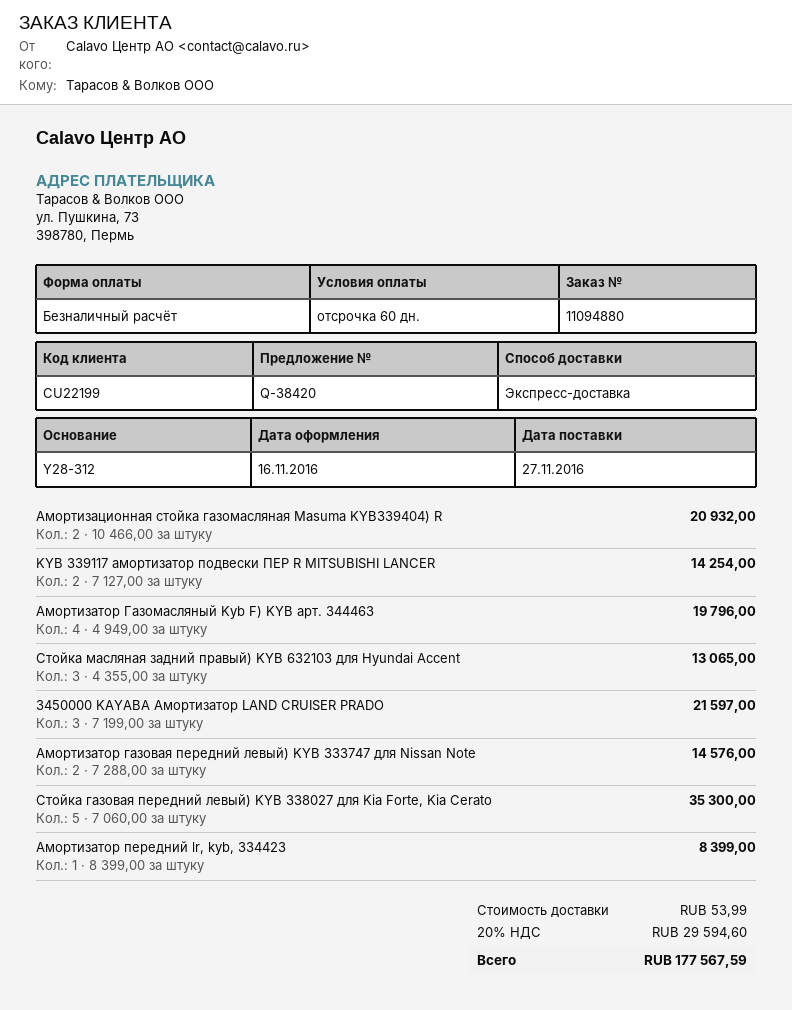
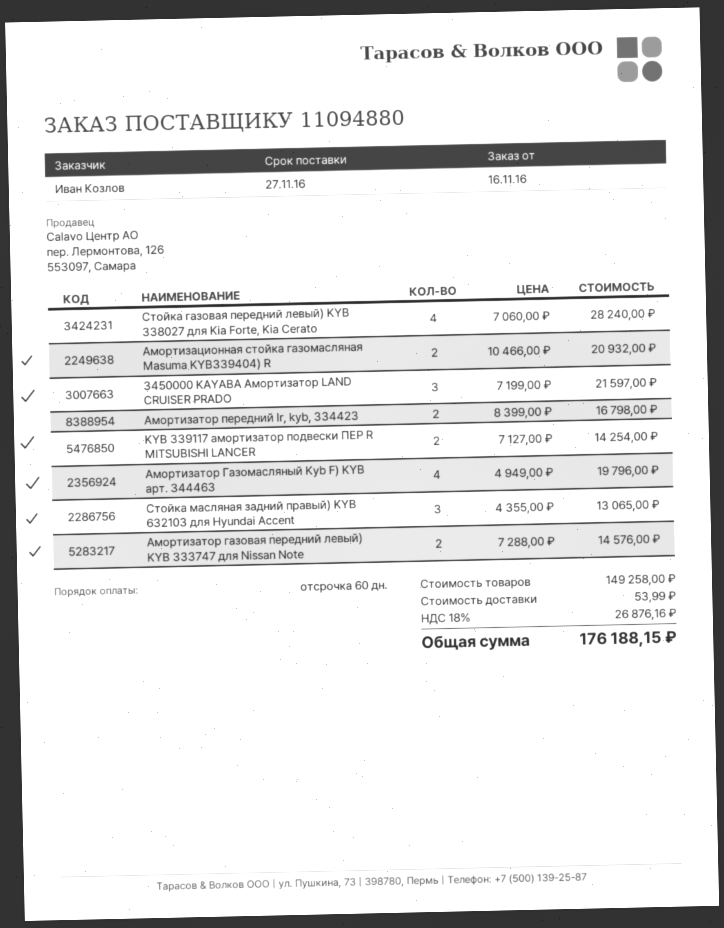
Стойка газовая передний левый) KYB 338027 для Kia Forte, Kia Cerato: 5 x 7060.00 = 35300.00 -> 4 x 7060.00 = 28240.00
Амортизатор передний lr, kyb, 334423: 1 x 8399.00 = 8399.00 -> 2 x 8399.00 = 16798.00
tax: 20% = 29594.60 -> 18% = 26876.16
total: 177567.59 -> 176188.15

